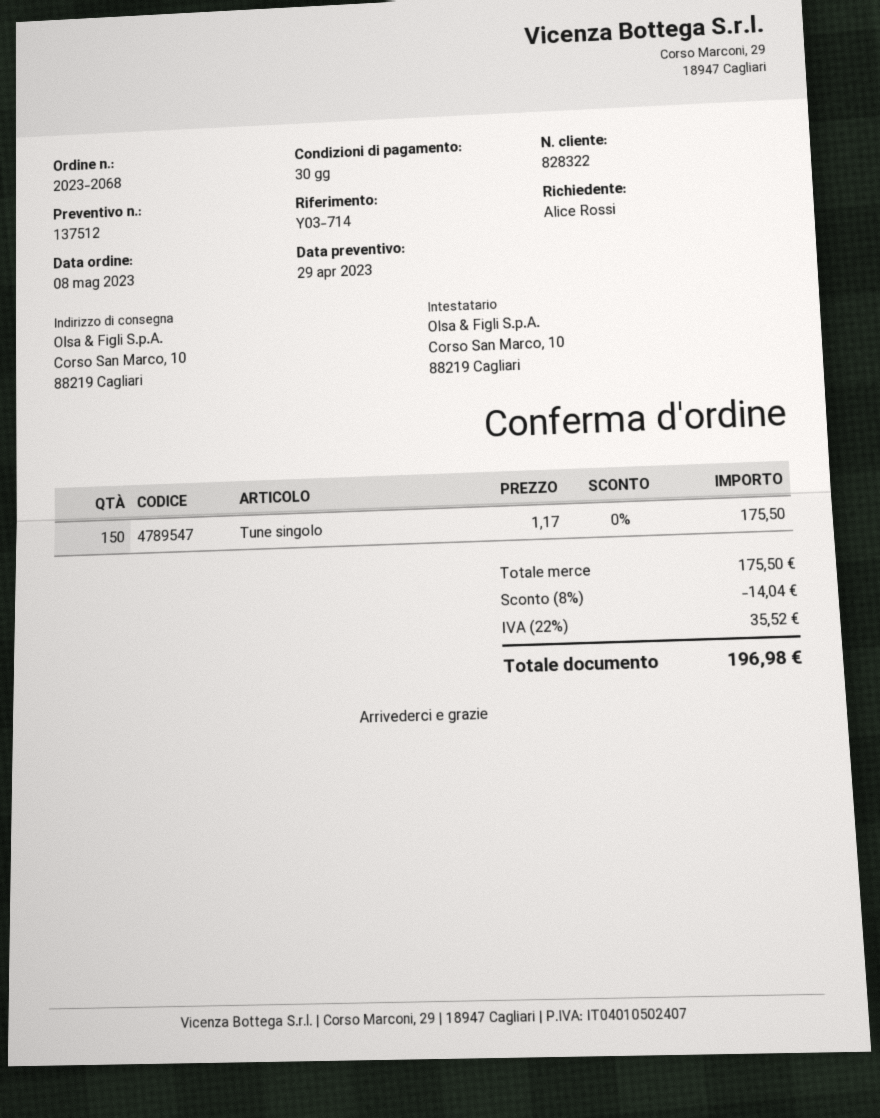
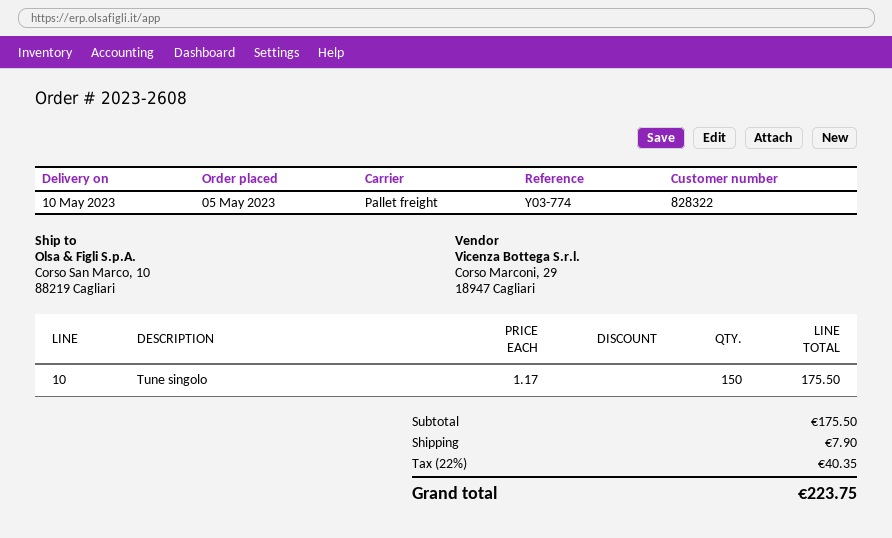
order number: 2023-2068 -> 2023-2608
order date: 2023-05-08 -> 2023-05-05
reference: Y03-714 -> Y03-774
discount: 8% = 14.04 -> none
shipping: none -> 7.90
tax: 22% = 35.52 -> 22% = 40.35
total: 196.98 -> 223.75

